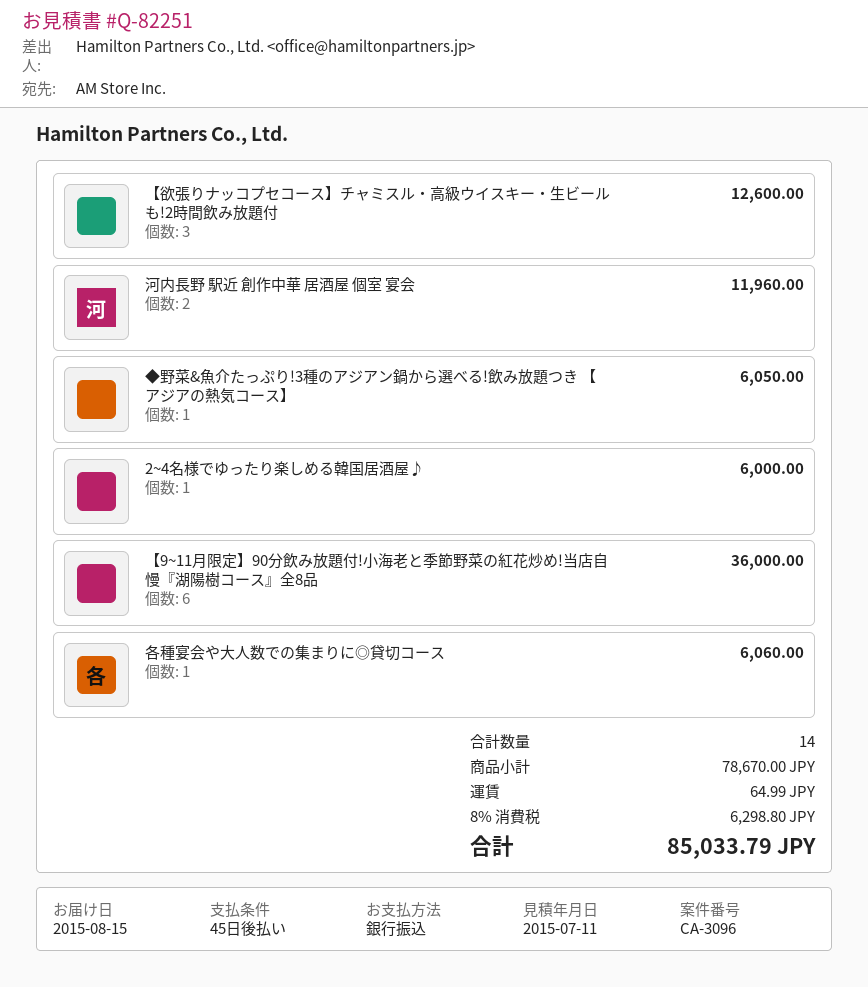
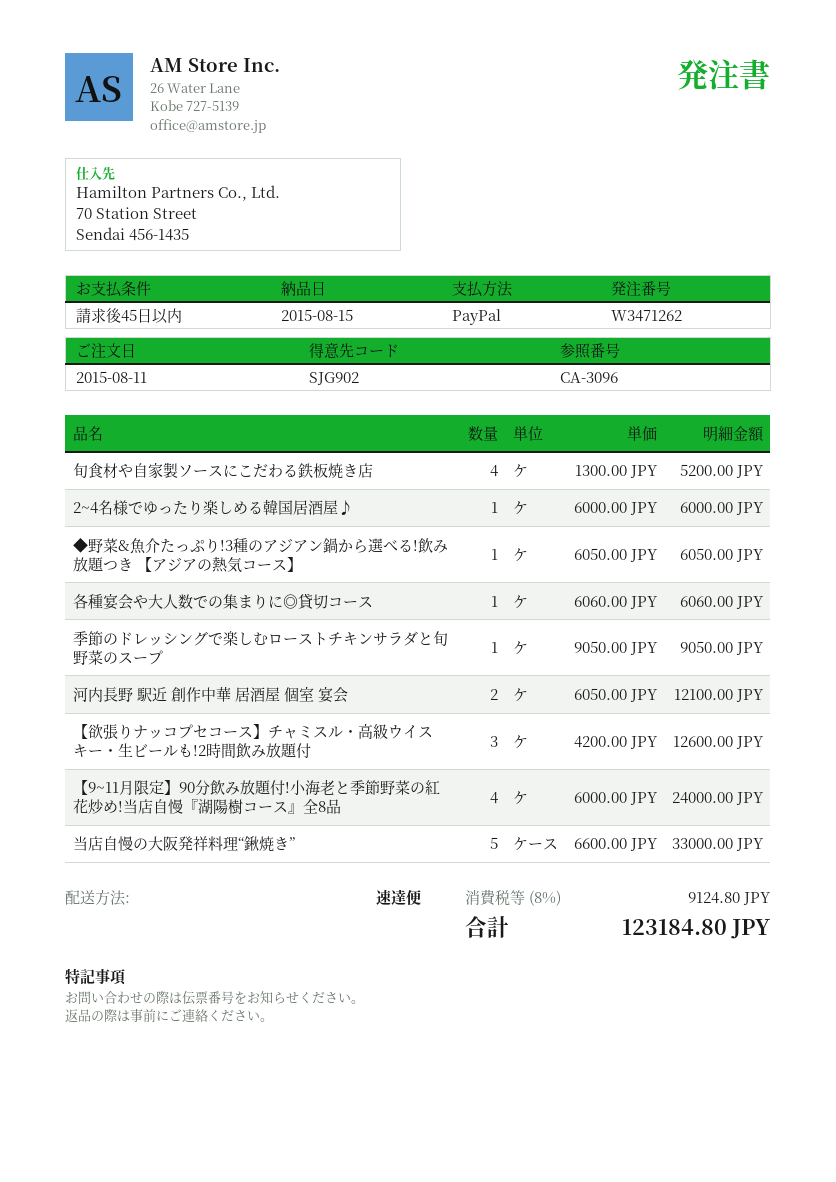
payment method: bank transfer -> PayPal
河内長野 駅近 創作中華 居酒屋 個室 宴会: 2 for 11960.00 -> 2 for 12100.00
【9~11月限定】90分飲み放題付!小海老と季節野菜の紅花炒め!当店自慢『湖陽樹コース』全8品: 6 for 36000.00 -> 4 for 24000.00
旬食材や自家製ソースにこだわる鉄板焼き店: none -> 4 for 5200.00
季節のドレッシングで楽しむローストチキンサラダと旬野菜のスープ: none -> 1 for 9050.00
当店自慢の大阪発祥料理“鍬焼き”: none -> 5 for 33000.00
shipping: 64.99 -> none
tax: 8% = 6298.80 -> 8% = 9124.80
total: 85033.79 -> 123184.80

